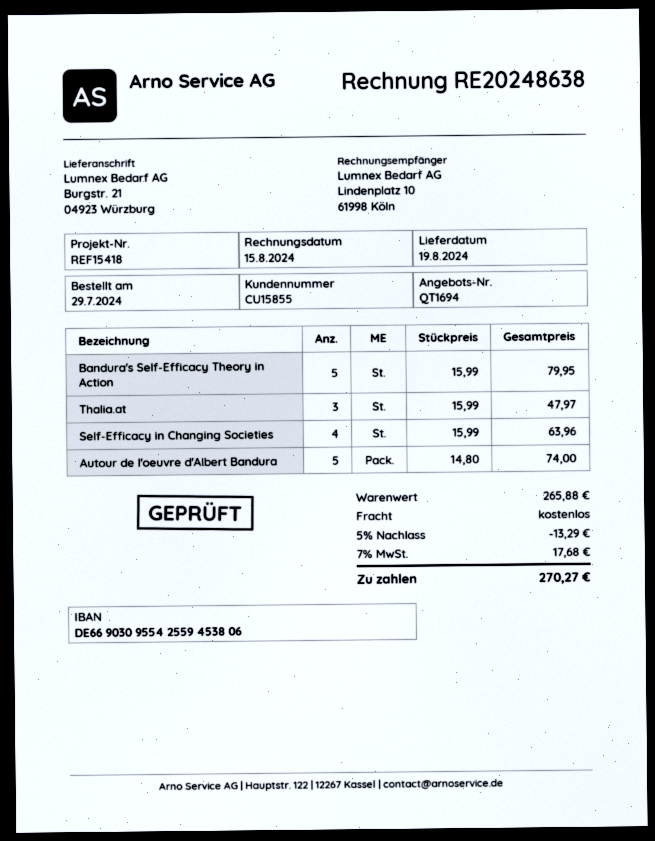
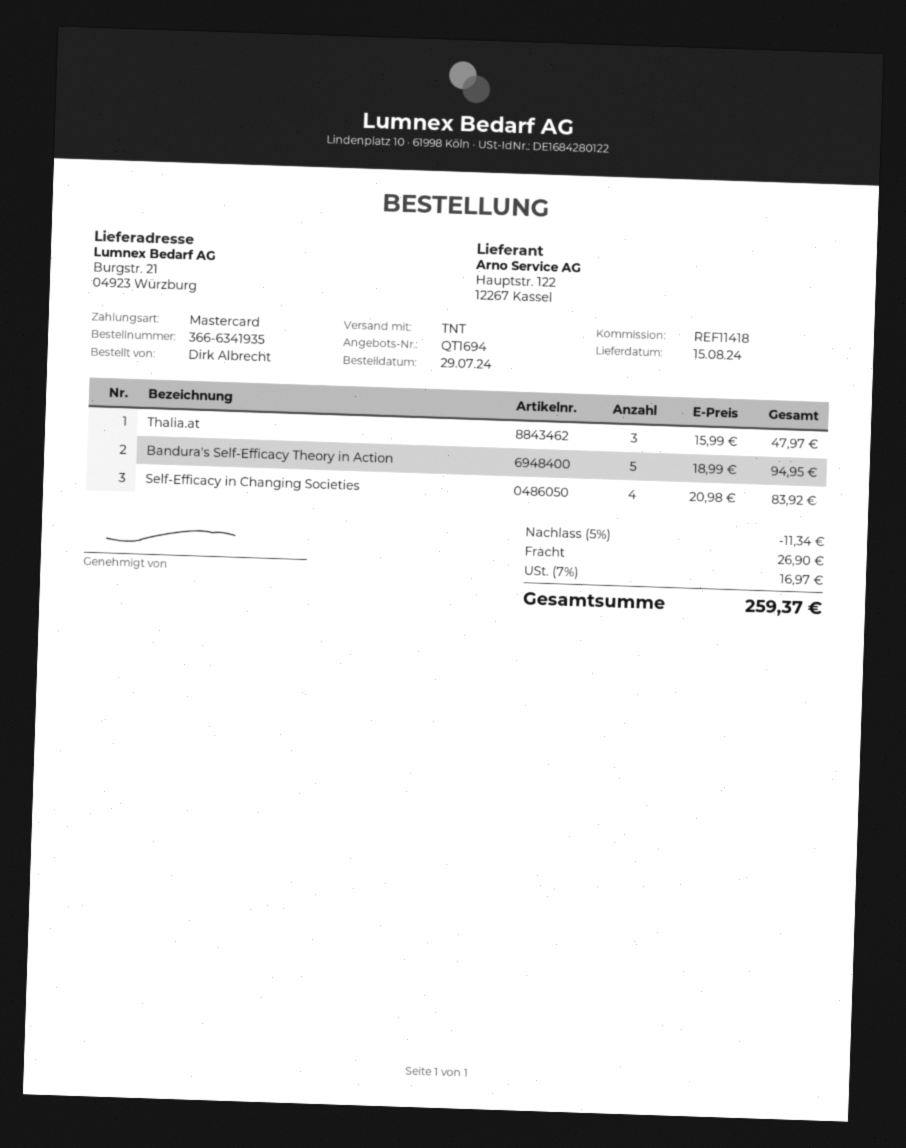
delivery date: 2024-08-19 -> 2024-08-15
reference: REF15418 -> REF11418
Bandura's Self-Efficacy Theory in Action: 5 x 15.99 = 79.95 -> 5 x 18.99 = 94.95
Self-Efficacy in Changing Societies: 4 x 15.99 = 63.96 -> 4 x 20.98 = 83.92
Autour de l'oeuvre d'Albert Bandura: 5 x 14.80 = 74.00 -> none
discount: 5% = 13.29 -> 5% = 11.34
shipping: 0.00 -> 26.90
tax: 7% = 17.68 -> 7% = 16.97
total: 270.27 -> 259.37

